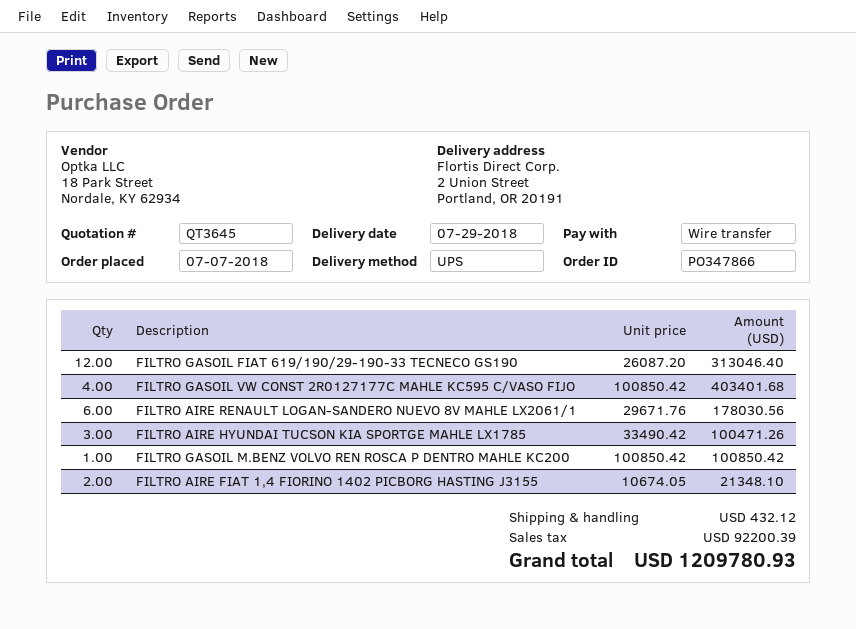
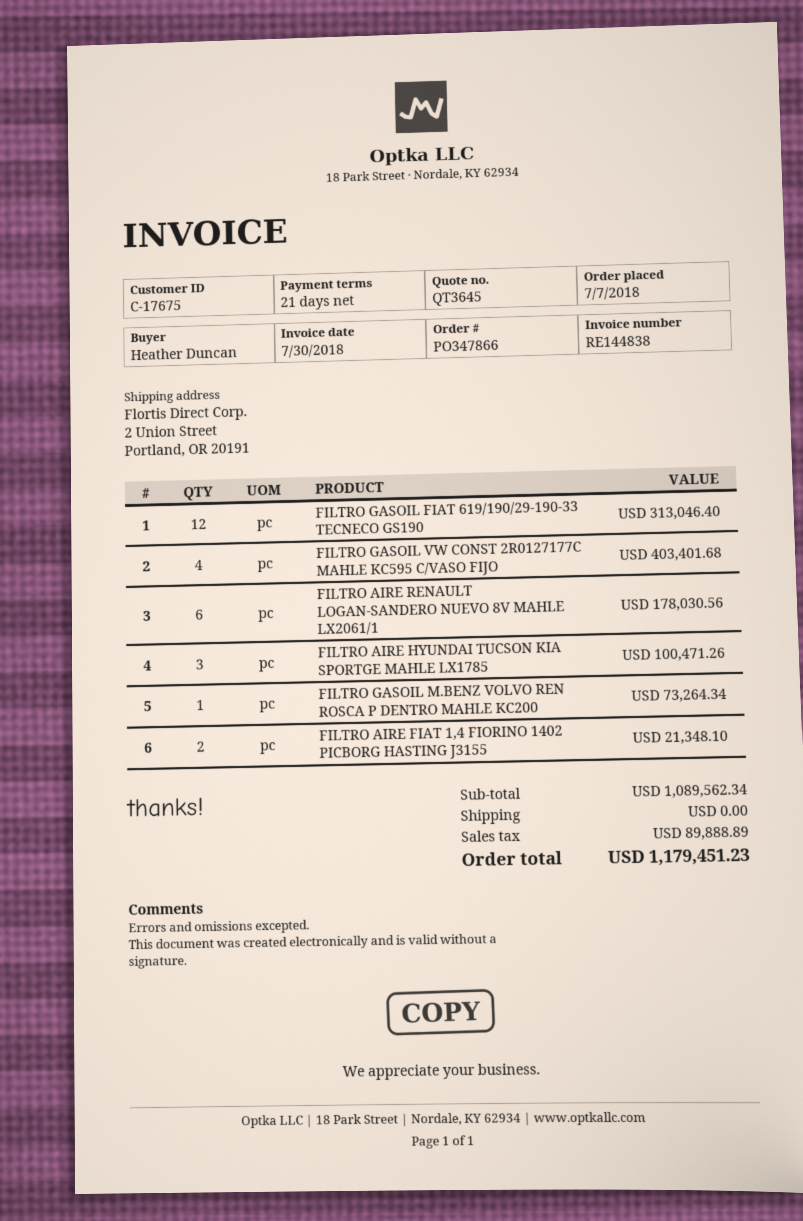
FILTRO GASOIL M.BENZ VOLVO REN ROSCA P DENTRO MAHLE KC200: 1 for 100850.42 -> 1 for 73264.34
shipping: 432.12 -> 0.00
tax: 92200.39 -> 89888.89
total: 1209780.93 -> 1179451.23

